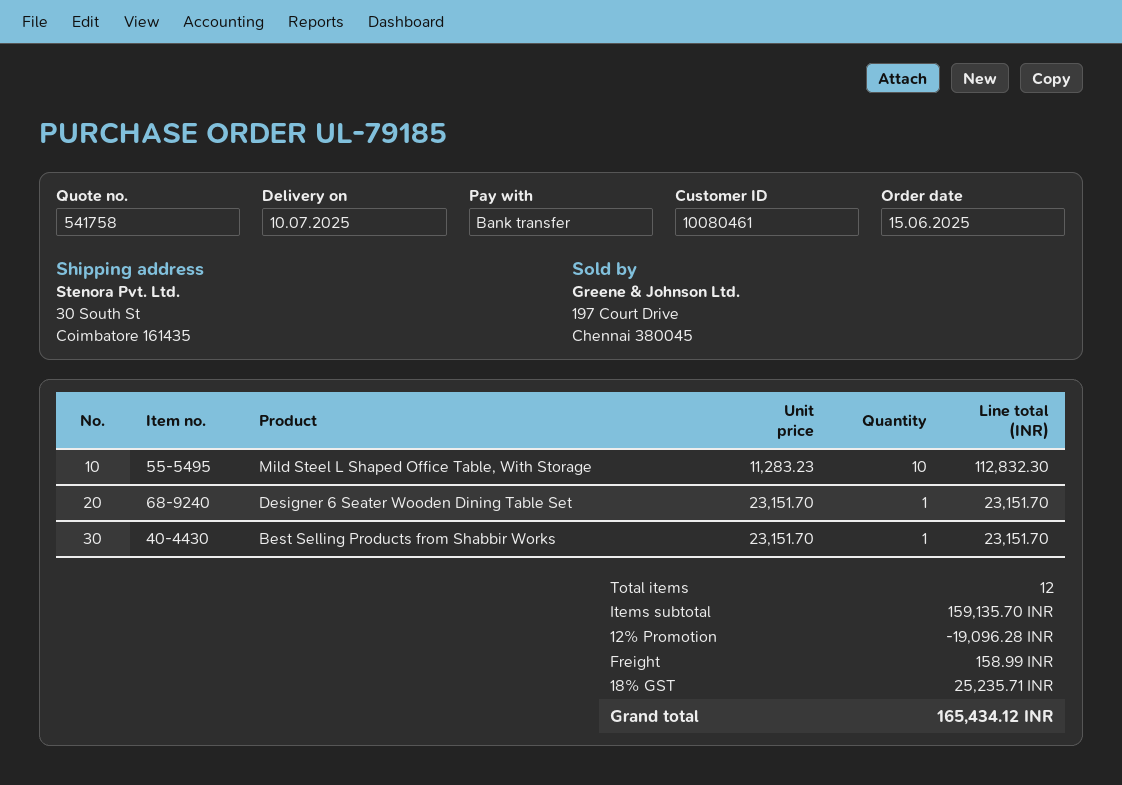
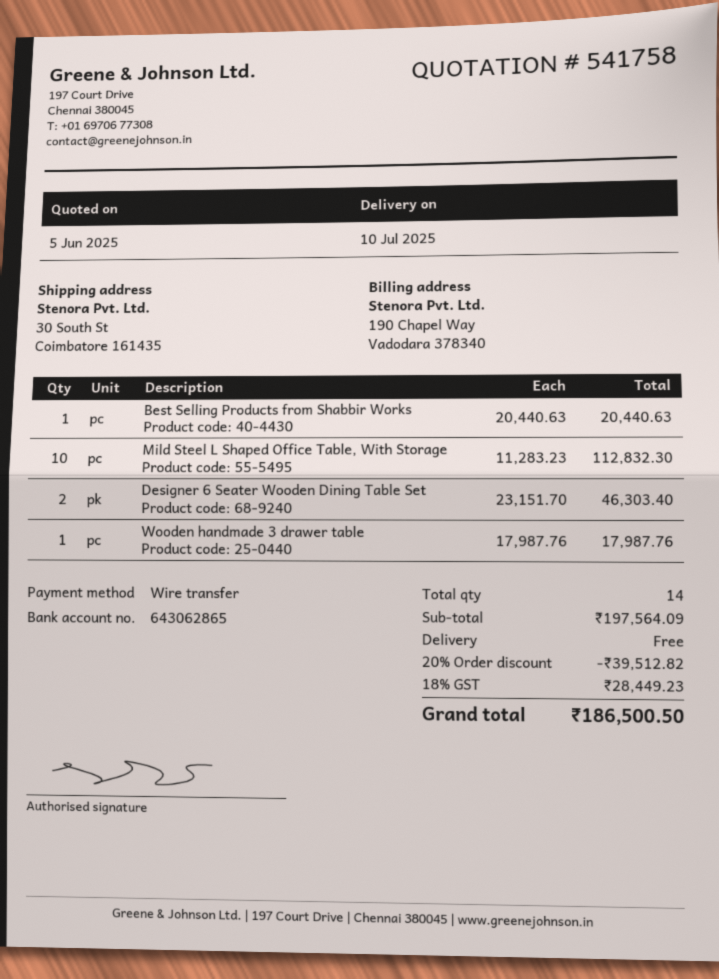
Designer 6 Seater Wooden Dining Table Set: 1 x 23151.70 = 23151.70 -> 2 x 23151.70 = 46303.40
Best Selling Products from Shabbir Works: 1 x 23151.70 = 23151.70 -> 1 x 20440.63 = 20440.63
Wooden handmade 3 drawer table: none -> 1 x 17987.76 = 17987.76
total quantity: 12 -> 14
subtotal: 159135.70 -> 197564.09
discount: 12% = 19096.28 -> 20% = 39512.82
shipping: 158.99 -> 0.00
tax: 18% = 25235.71 -> 18% = 28449.23
total: 165434.12 -> 186500.50

